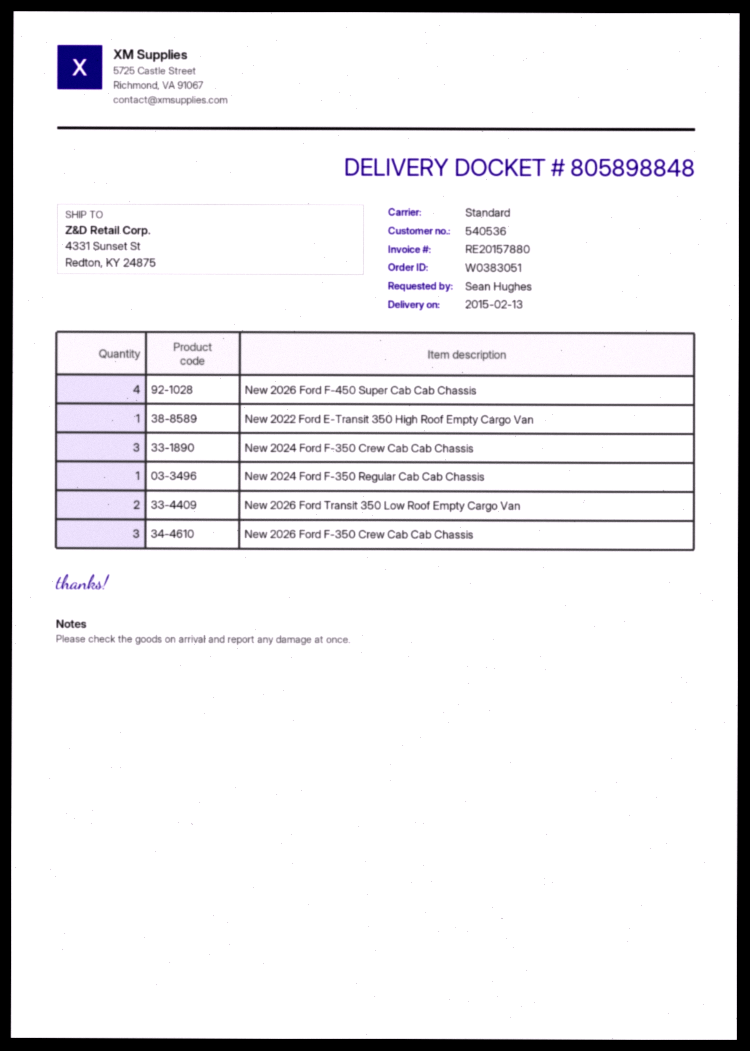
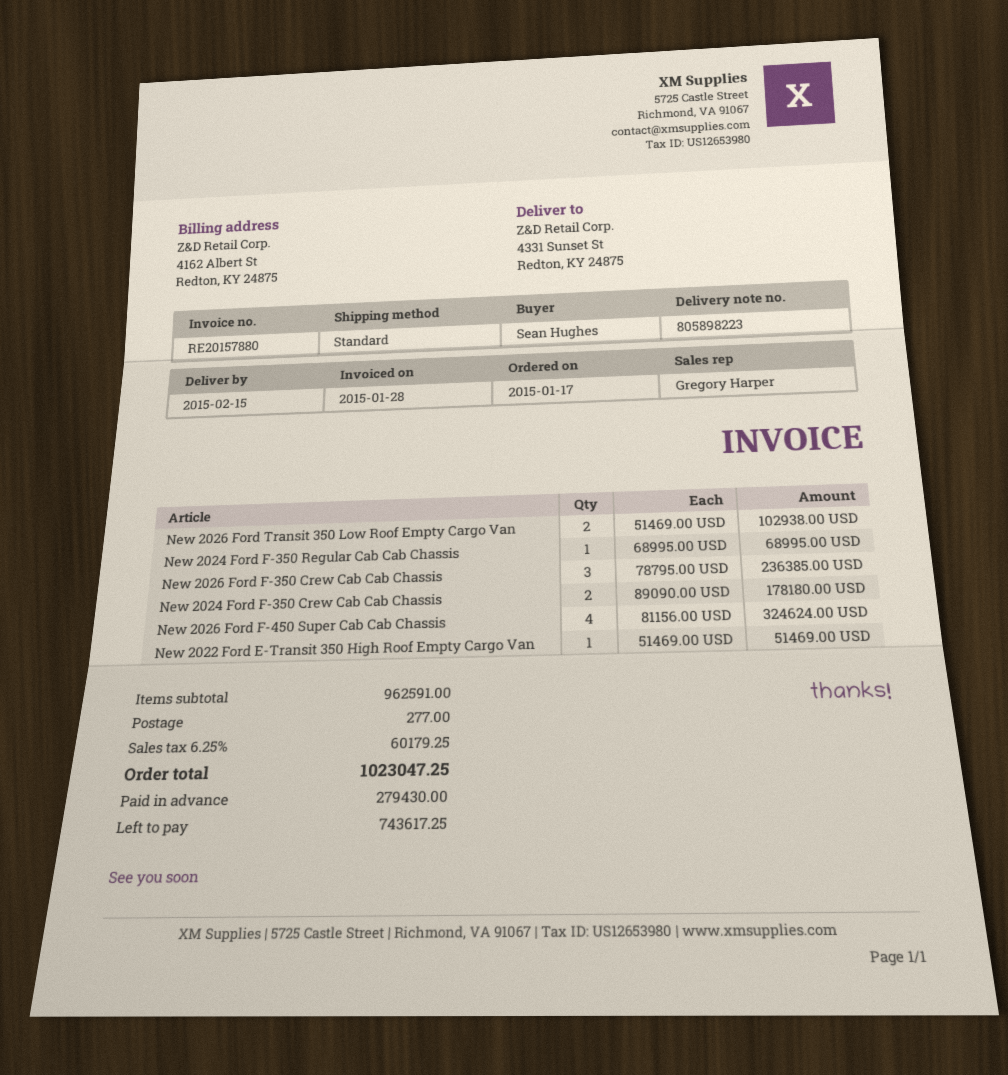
delivery note number: 805898848 -> 805898223
delivery date: 2015-02-13 -> 2015-02-15
New 2024 Ford F-350 Crew Cab Cab Chassis: 3 -> 2

